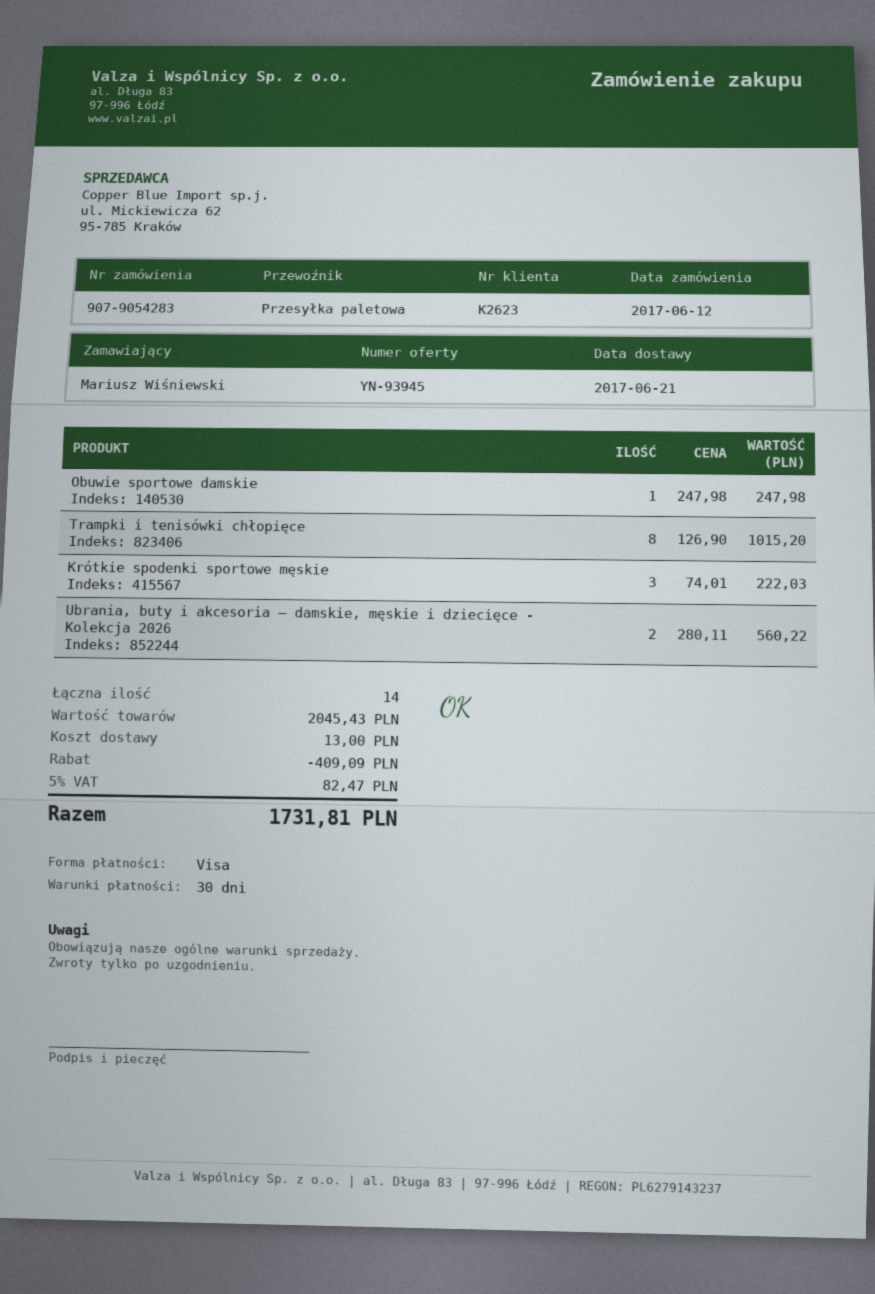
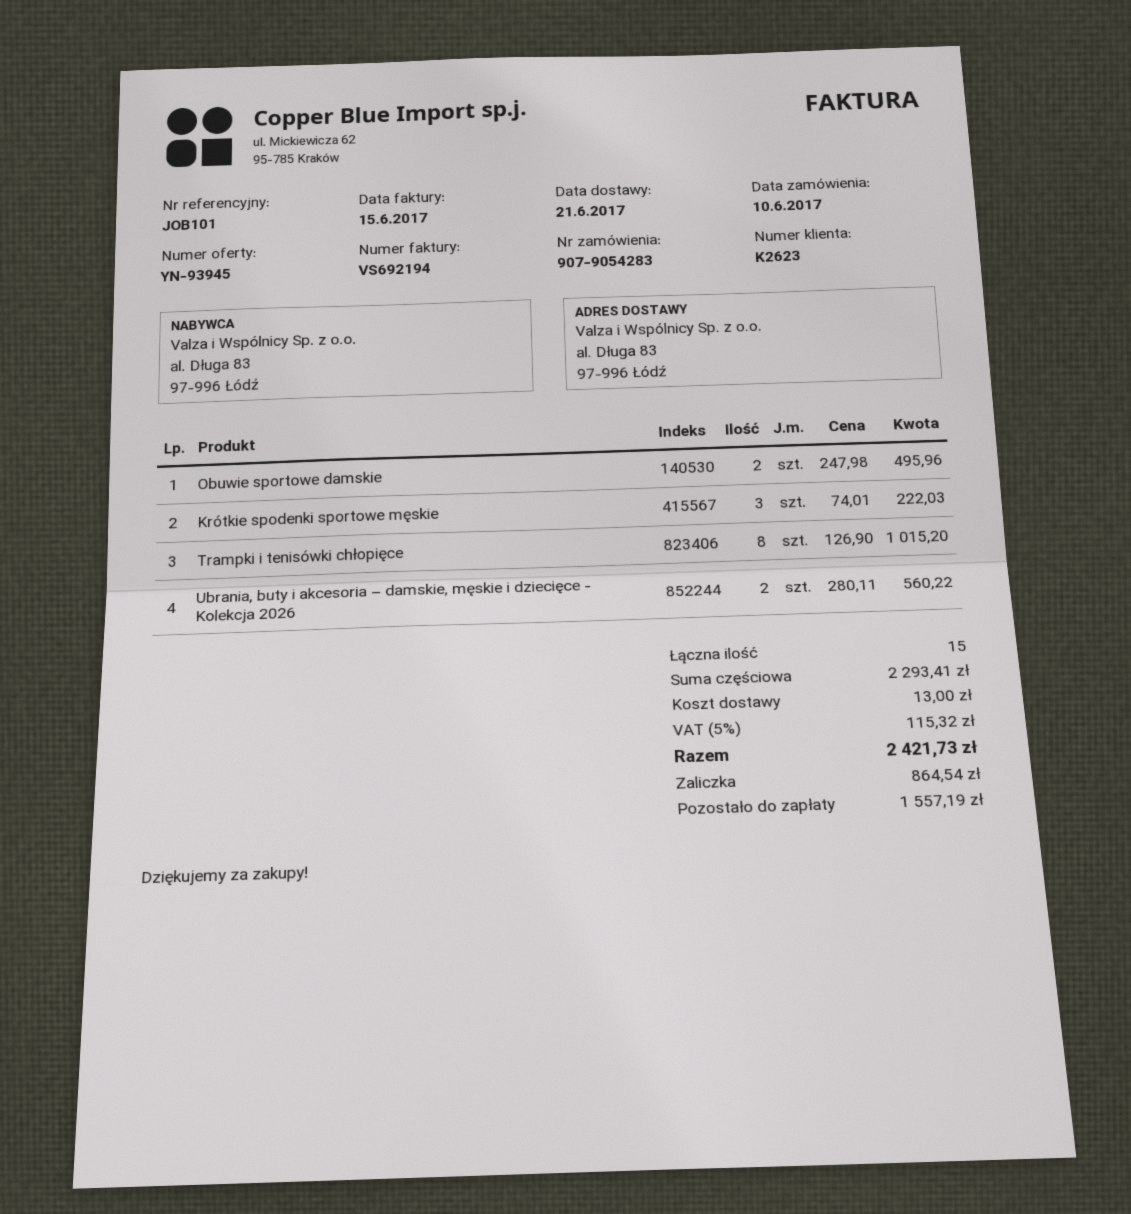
order date: 2017-06-12 -> 2017-06-10
Obuwie sportowe damskie: 1 x 247.98 = 247.98 -> 2 x 247.98 = 495.96
total quantity: 14 -> 15
subtotal: 2045.43 -> 2293.41
discount: 409.09 -> none
tax: 5% = 82.47 -> 5% = 115.32
total: 1731.81 -> 2421.73

